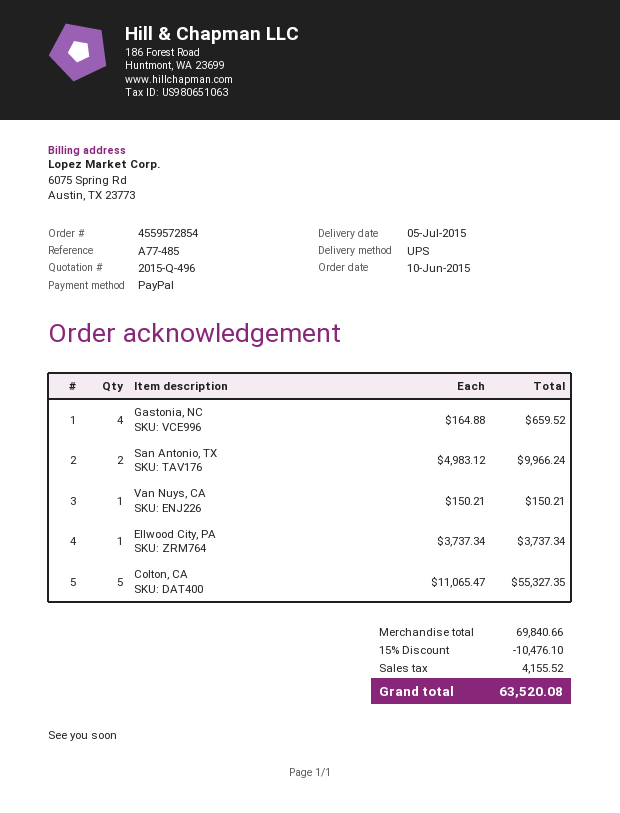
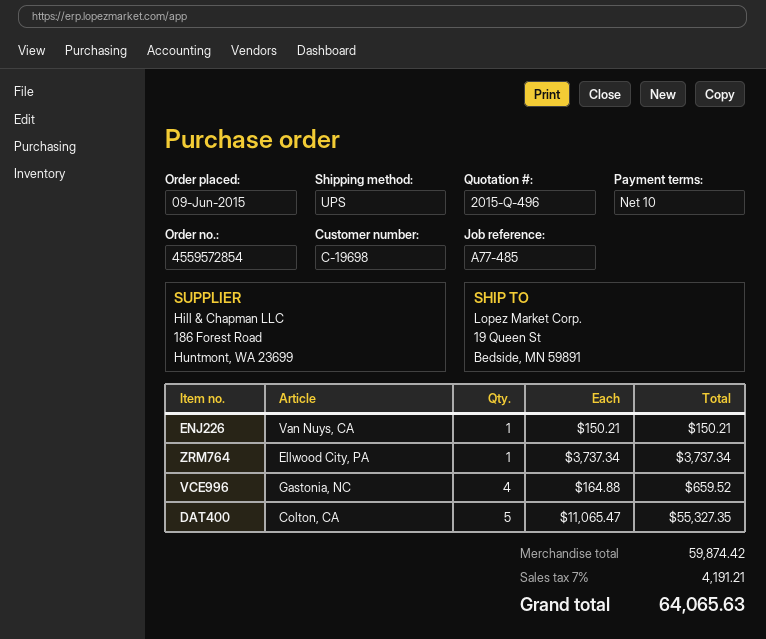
order date: 2015-06-10 -> 2015-06-09
San Antonio, TX: 2 x 4983.12 = 9966.24 -> none
subtotal: 69840.66 -> 59874.42
discount: 15% = 10476.10 -> none
tax: 4155.52 -> 4191.21
total: 63520.08 -> 64065.63

